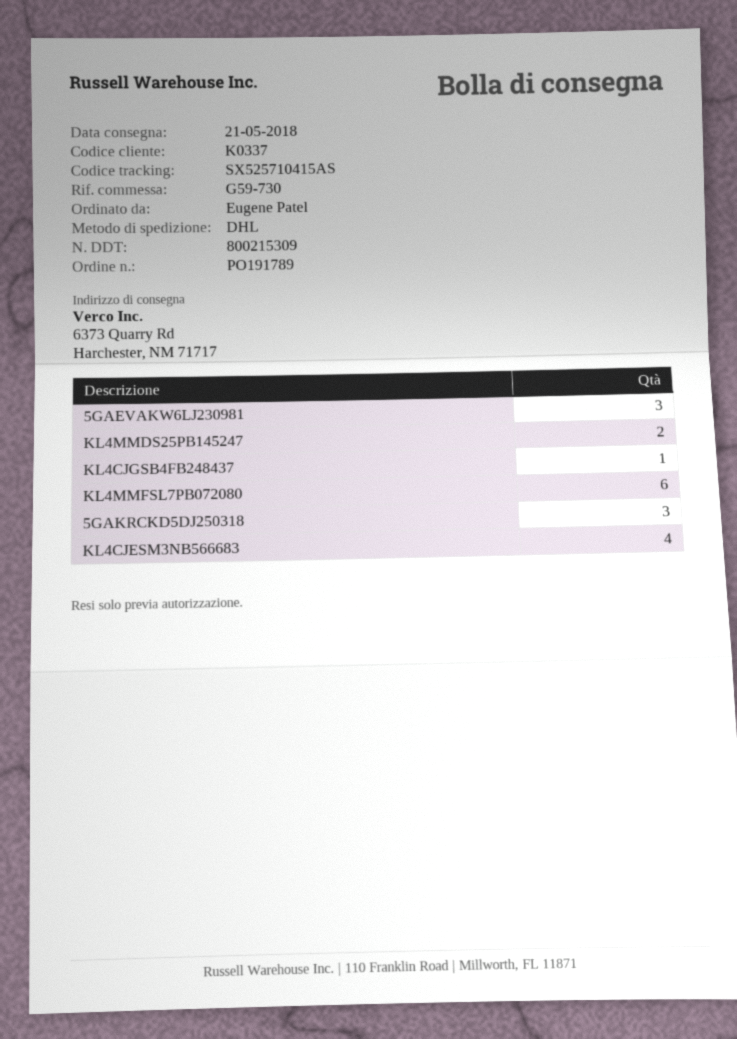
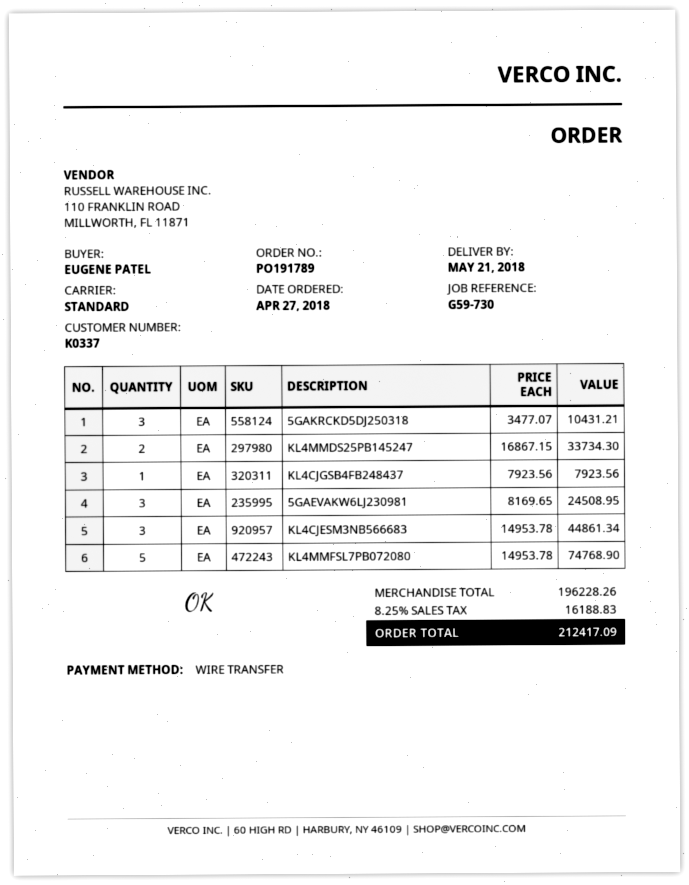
shipping method: DHL -> standard
KL4MMFSL7PB072080: 6 -> 5
KL4CJESM3NB566683: 4 -> 3

